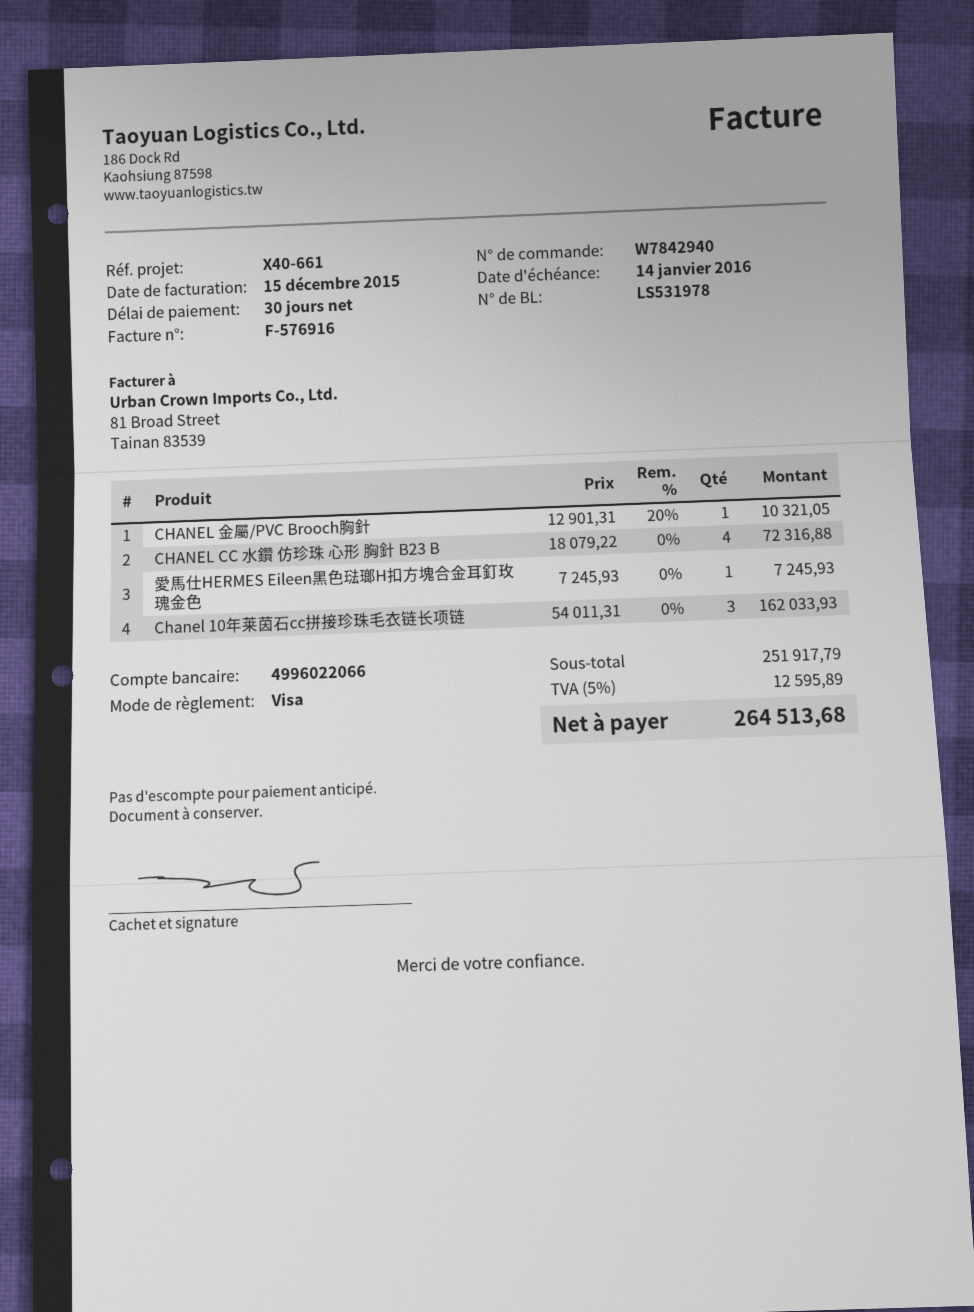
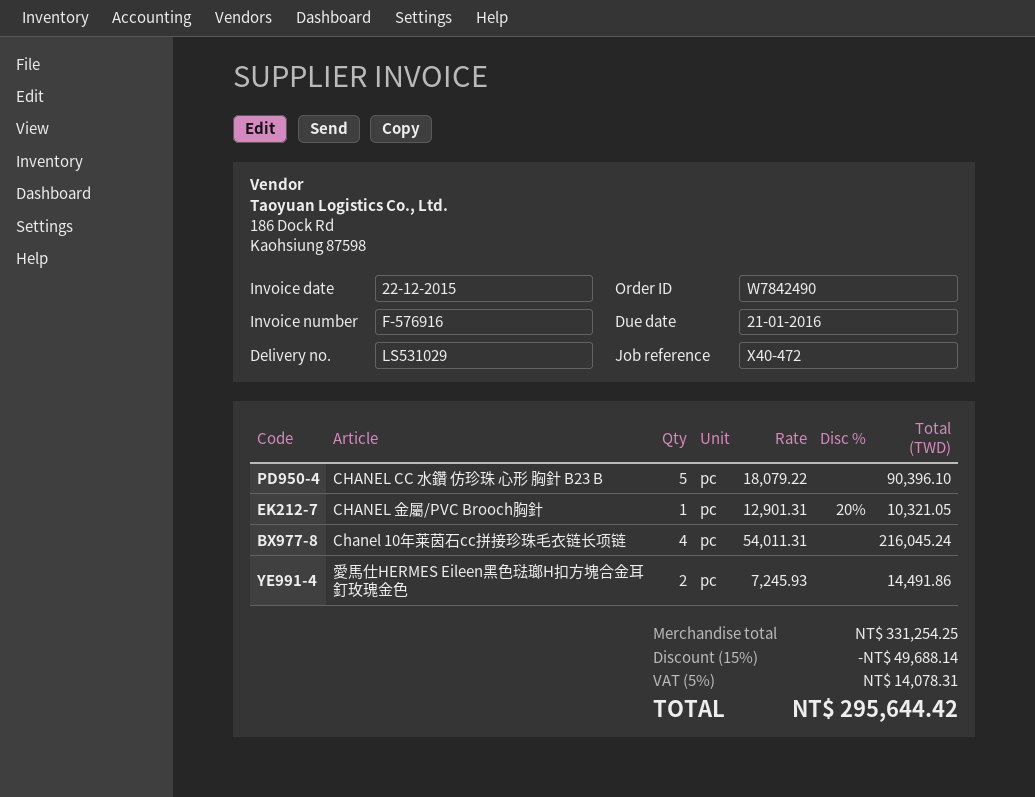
order number: W7842940 -> W7842490
delivery note number: LS531978 -> LS531029
invoice date: 2015-12-15 -> 2015-12-22
due date: 2016-01-14 -> 2016-01-21
reference: X40-661 -> X40-472
CHANEL CC 水鑽 仿珍珠 心形 胸針 B23 B: 4 x 18079.22 = 72316.88 -> 5 x 18079.22 = 90396.10
愛馬仕HERMES Eileen黑色琺瑯H扣方塊合金耳釘玫瑰金色: 1 x 7245.93 = 7245.93 -> 2 x 7245.93 = 14491.86
Chanel 10年莱茵石cc拼接珍珠毛衣链长项链: 3 x 54011.31 = 162033.93 -> 4 x 54011.31 = 216045.24
subtotal: 251917.79 -> 331254.25
discount: none -> 15% = 49688.14
tax: 5% = 12595.89 -> 5% = 14078.31
total: 264513.68 -> 295644.42

